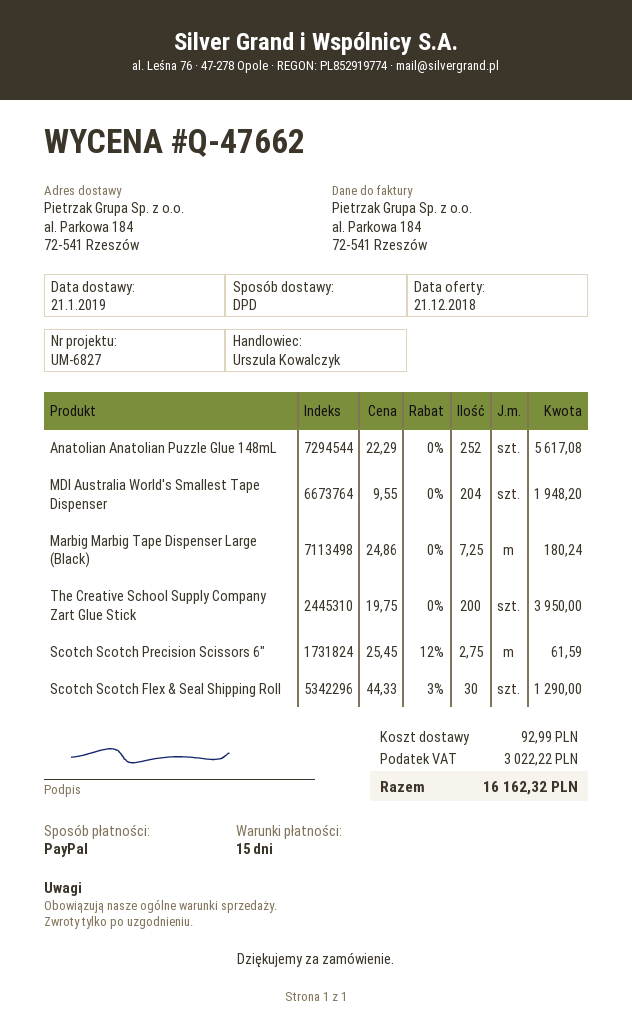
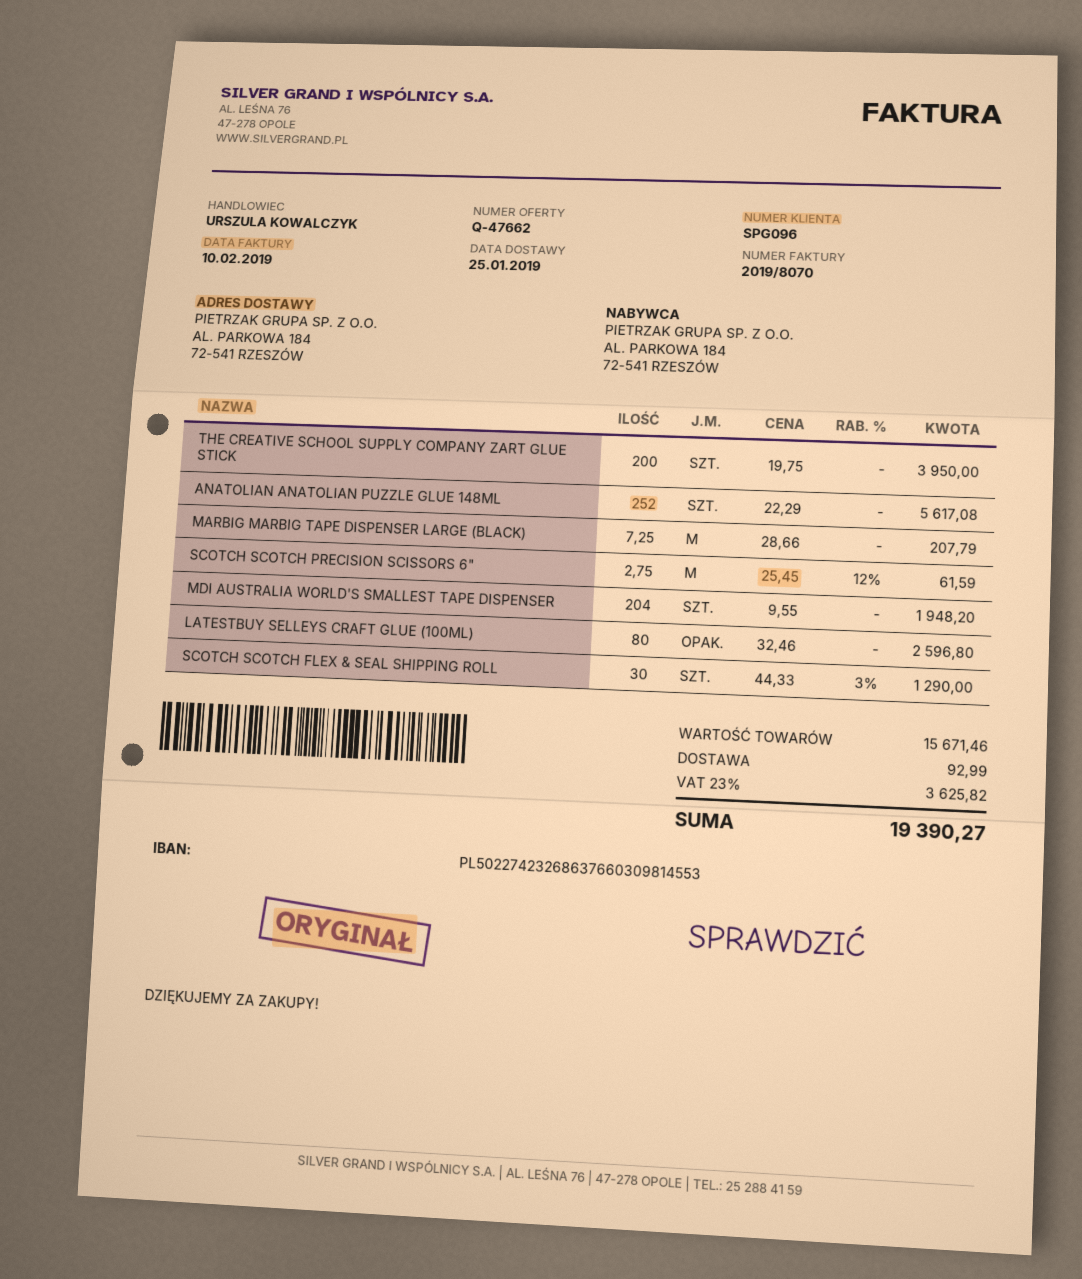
delivery date: 2019-01-21 -> 2019-01-25
Marbig Marbig Tape Dispenser Large (Black): 7.25 x 24.86 = 180.24 -> 7.25 x 28.66 = 207.79
LATESTBUY SELLEYS CRAFT GLUE (100ML): none -> 80 x 32.46 = 2596.80
tax: 3022.22 -> 3625.82
total: 16162.32 -> 19390.27

